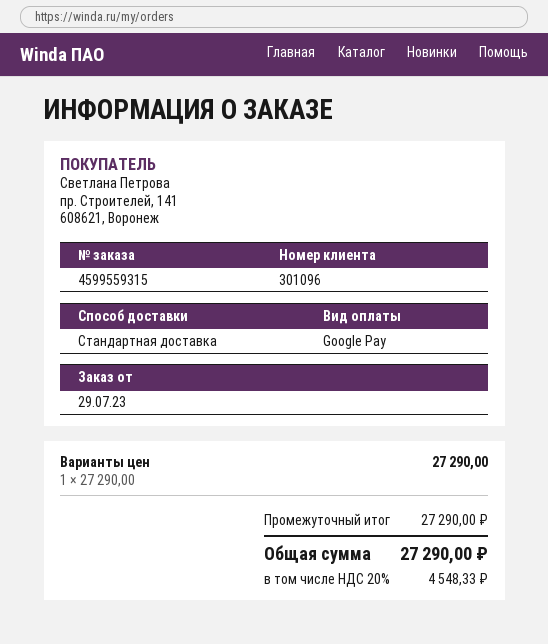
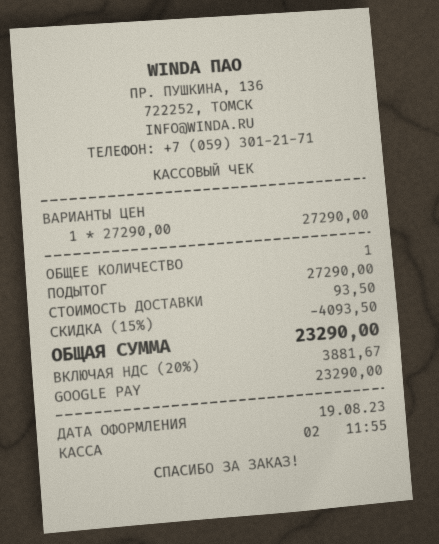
order date: 2023-07-29 -> 2023-08-19
discount: none -> 15% = 4093.50
shipping: none -> 93.50
tax: 20% = 4548.33 -> 20% = 3881.67
total: 27290.00 -> 23290.00

